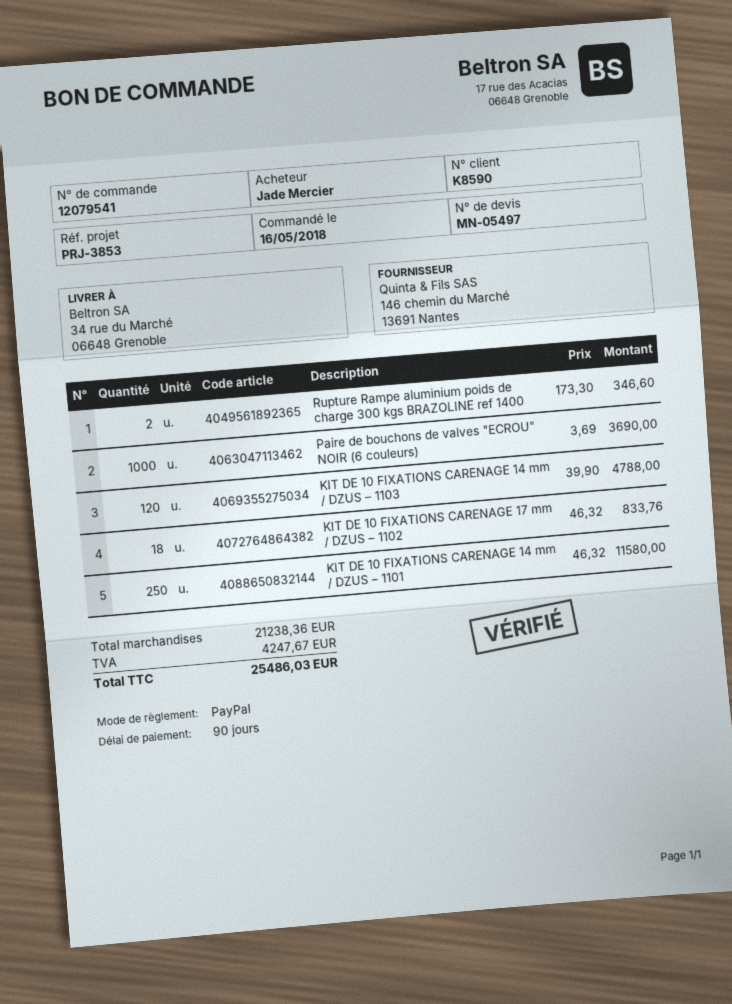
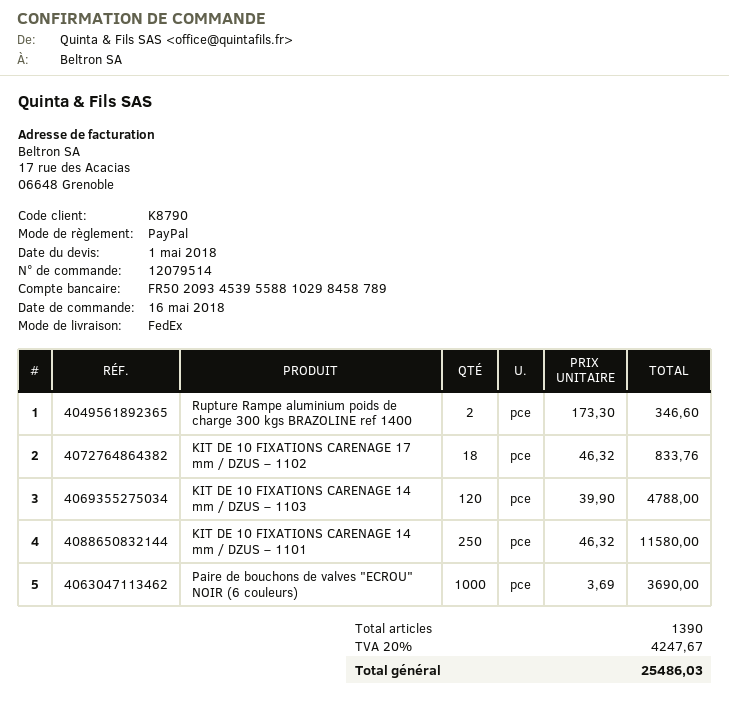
order number: 12079541 -> 12079514
customer number: K8590 -> K8790

